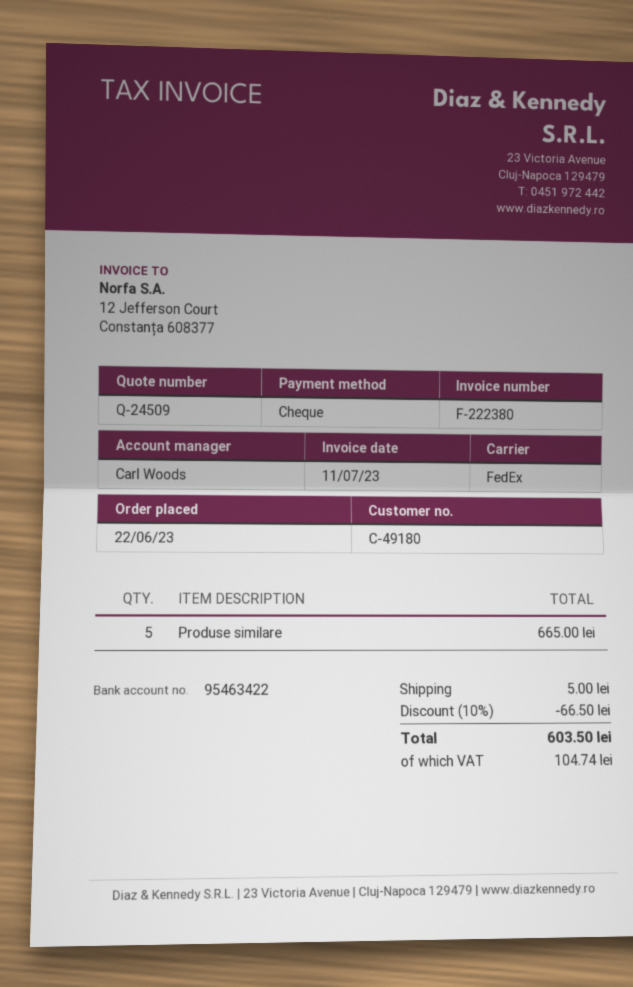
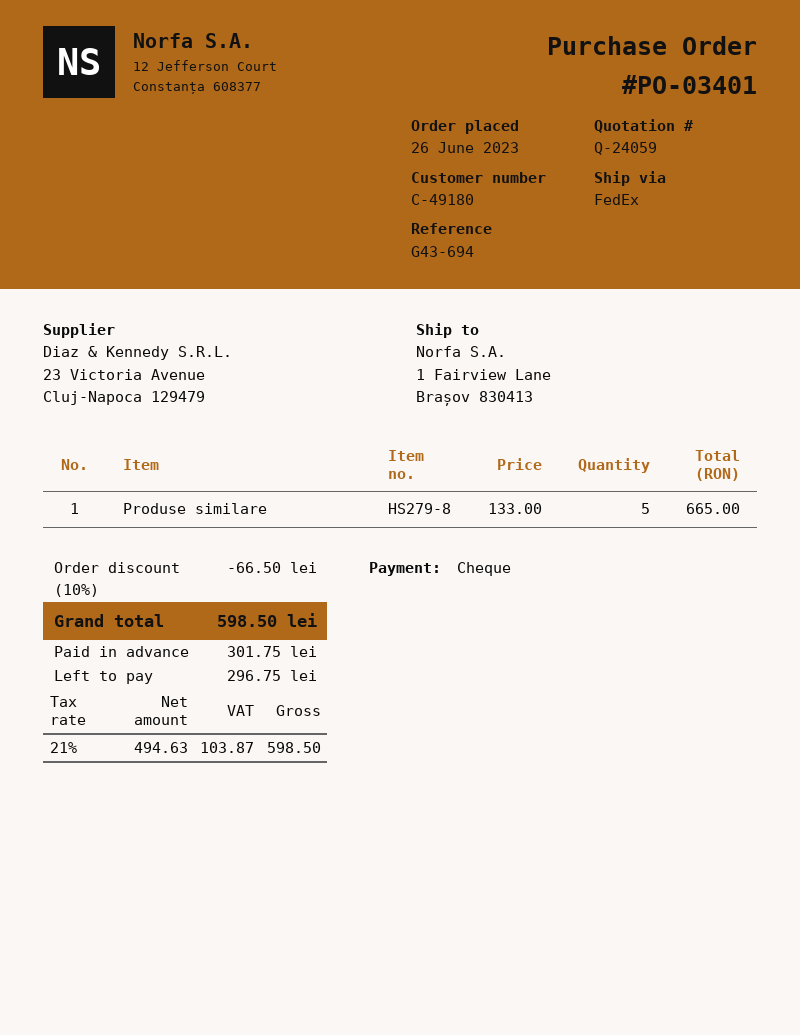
quote number: Q-24509 -> Q-24059
order date: 2023-06-22 -> 2023-06-26
shipping: 5.00 -> none
tax: 104.74 -> 103.87
total: 603.50 -> 598.50

